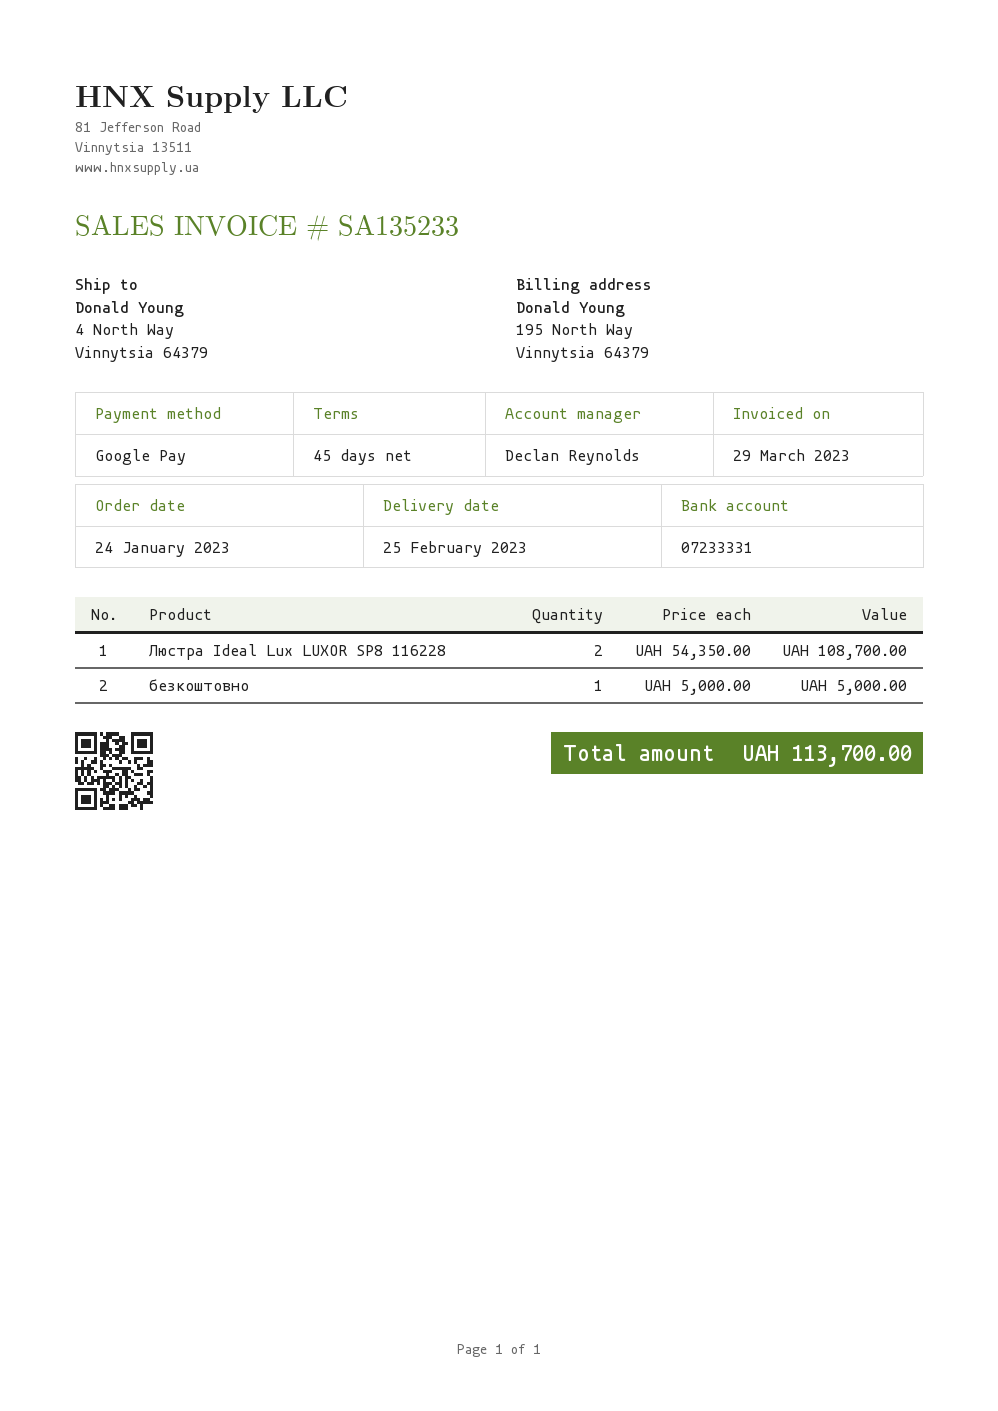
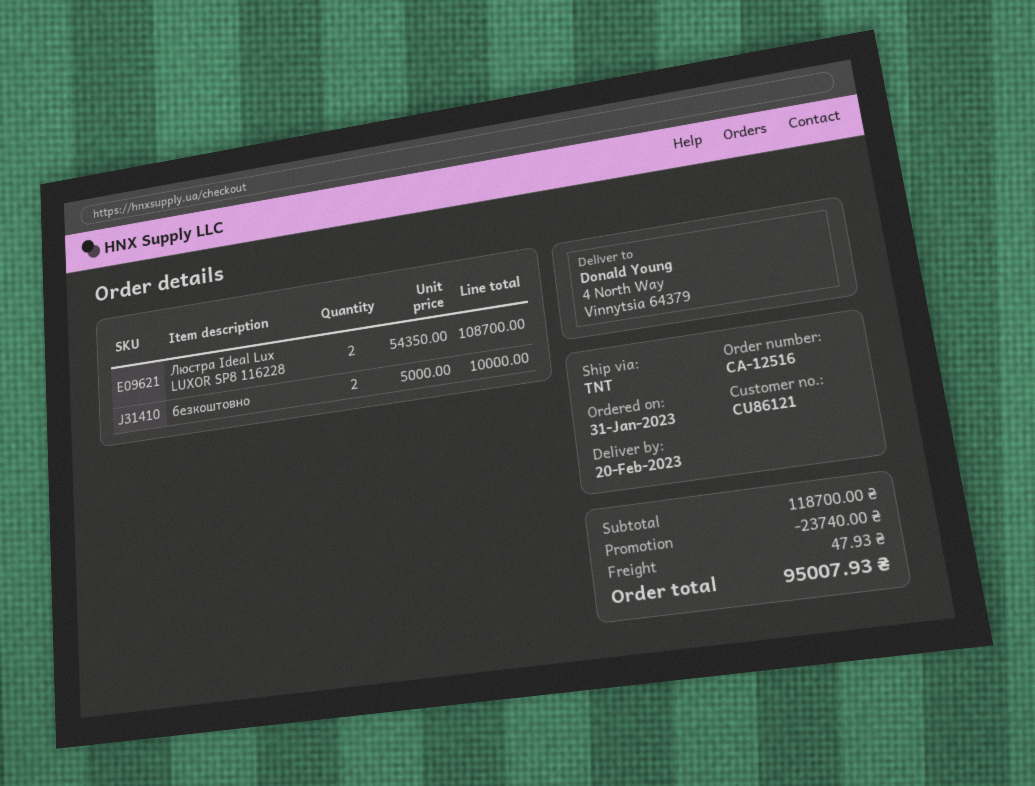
order date: 2023-01-24 -> 2023-01-31
delivery date: 2023-02-25 -> 2023-02-20
безкоштовно: 1 x 5000.00 = 5000.00 -> 2 x 5000.00 = 10000.00
discount: none -> 23740.00
shipping: none -> 47.93
total: 113700.00 -> 95007.93

